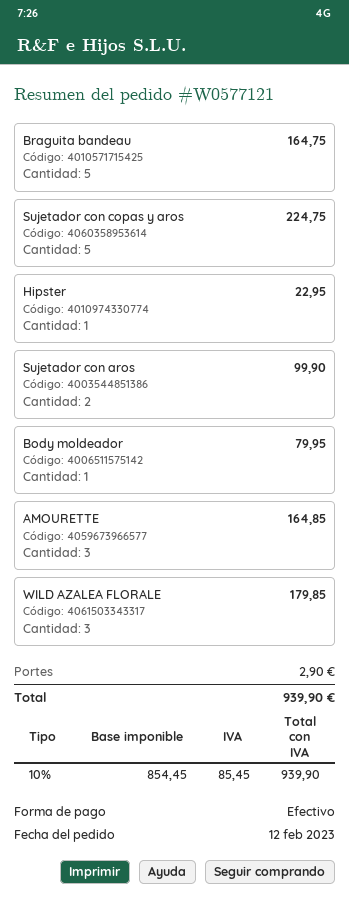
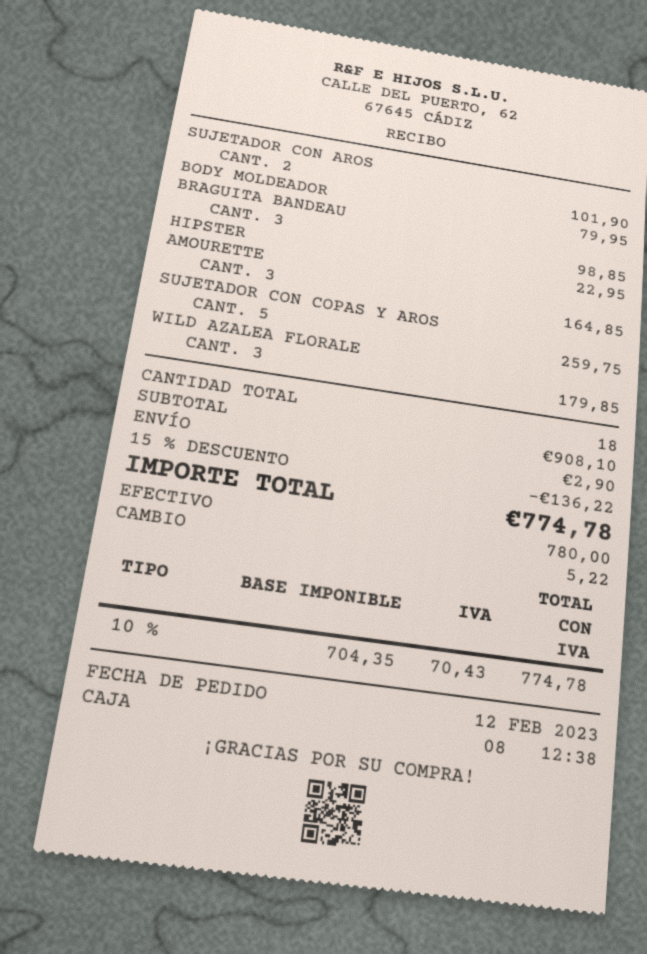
Braguita bandeau: 5 for 164.75 -> 3 for 98.85
Sujetador con copas y aros: 5 for 224.75 -> 5 for 259.75
Sujetador con aros: 2 for 99.90 -> 2 for 101.90
discount: none -> 15% = 136.22
net: 854.45 -> 704.35
tax: 10% = 85.45 -> 10% = 70.43
total: 939.90 -> 774.78

